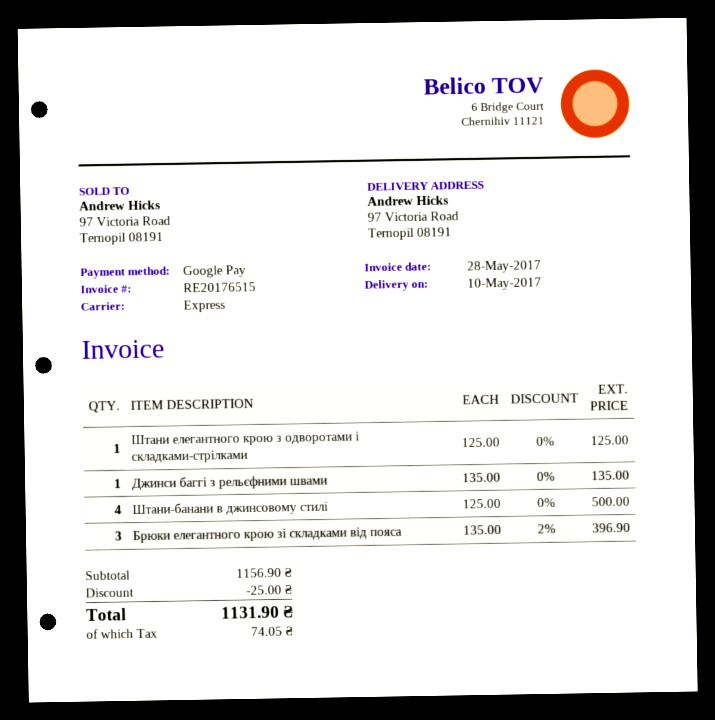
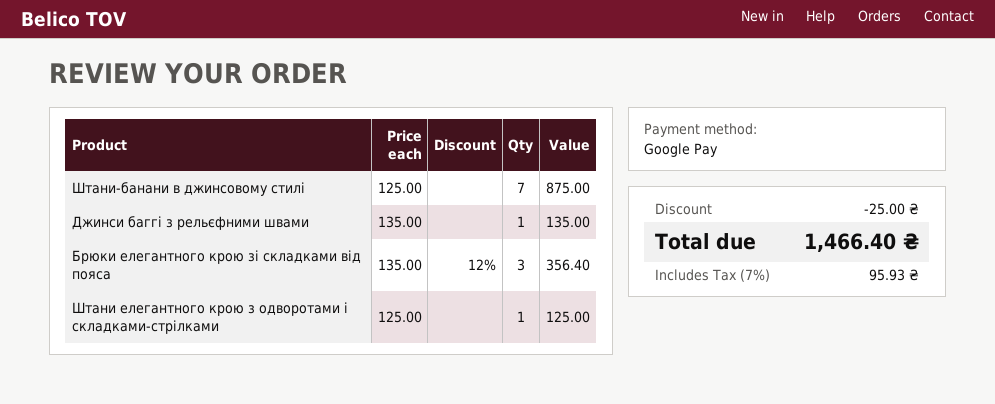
Штани-банани в джинсовому стилі: 4 x 125.00 = 500.00 -> 7 x 125.00 = 875.00
Брюки елегантного крою зі складками від пояса: 3 x 135.00 - 2% = 396.90 -> 3 x 135.00 - 12% = 356.40
tax: 74.05 -> 95.93
total: 1131.90 -> 1466.40

